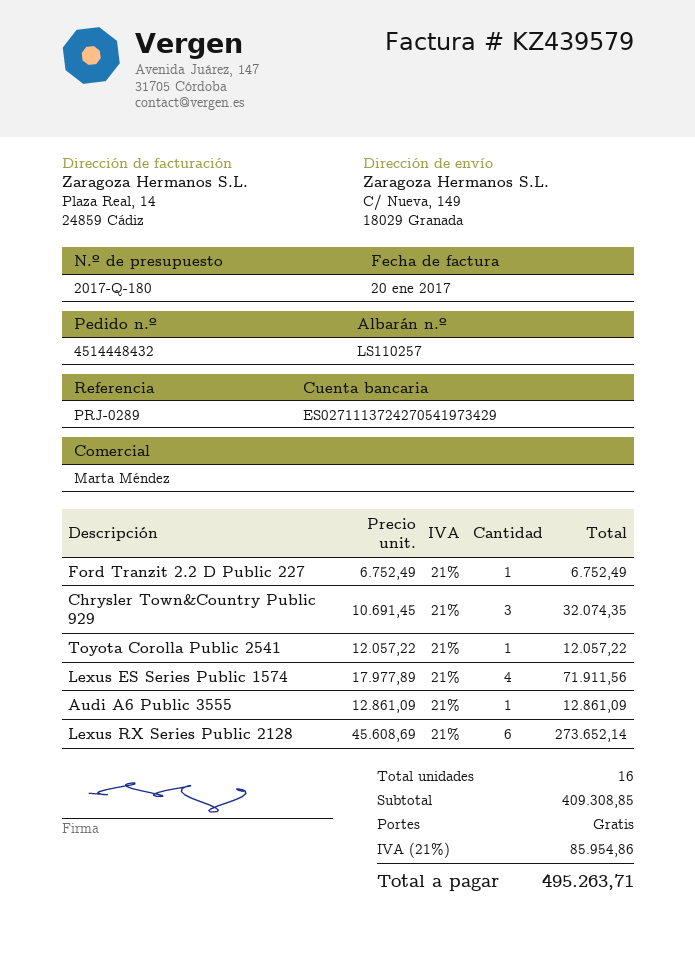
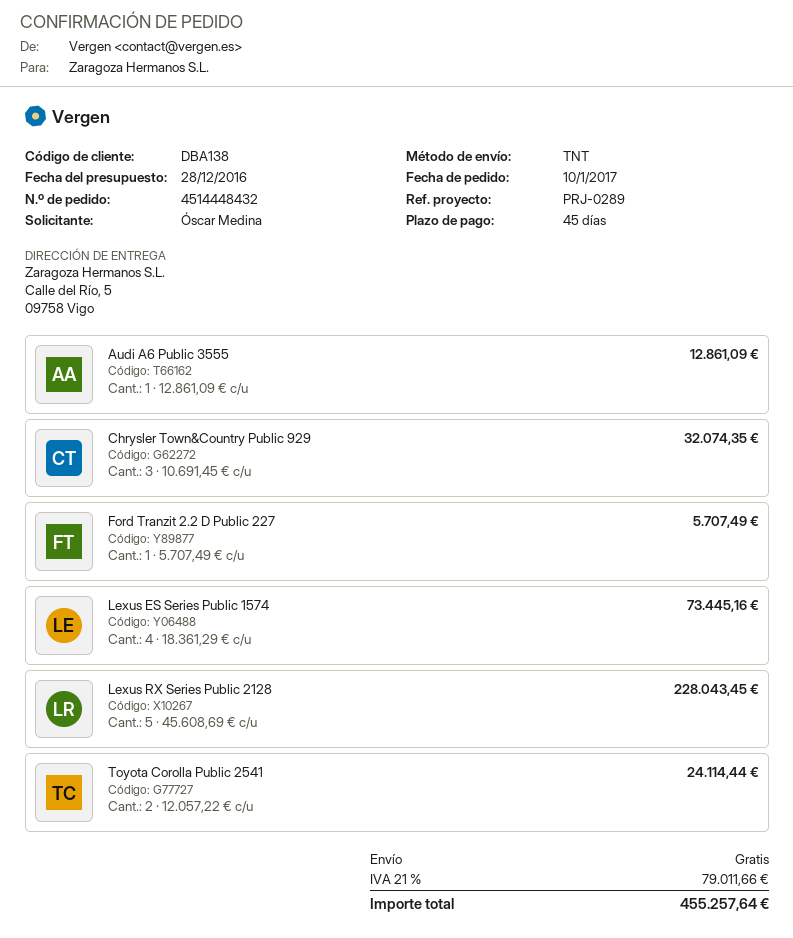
ship to: C/ Nueva, 149, 18029 Granada -> Calle del Río, 5, 09758 Vigo
Ford Tranzit 2.2 D Public 227: 1 x 6752.49 = 6752.49 -> 1 x 5707.49 = 5707.49
Toyota Corolla Public 2541: 1 x 12057.22 = 12057.22 -> 2 x 12057.22 = 24114.44
Lexus ES Series Public 1574: 4 x 17977.89 = 71911.56 -> 4 x 18361.29 = 73445.16
Lexus RX Series Public 2128: 6 x 45608.69 = 273652.14 -> 5 x 45608.69 = 228043.45
tax: 21% = 85954.86 -> 21% = 79011.66
total: 495263.71 -> 455257.64

